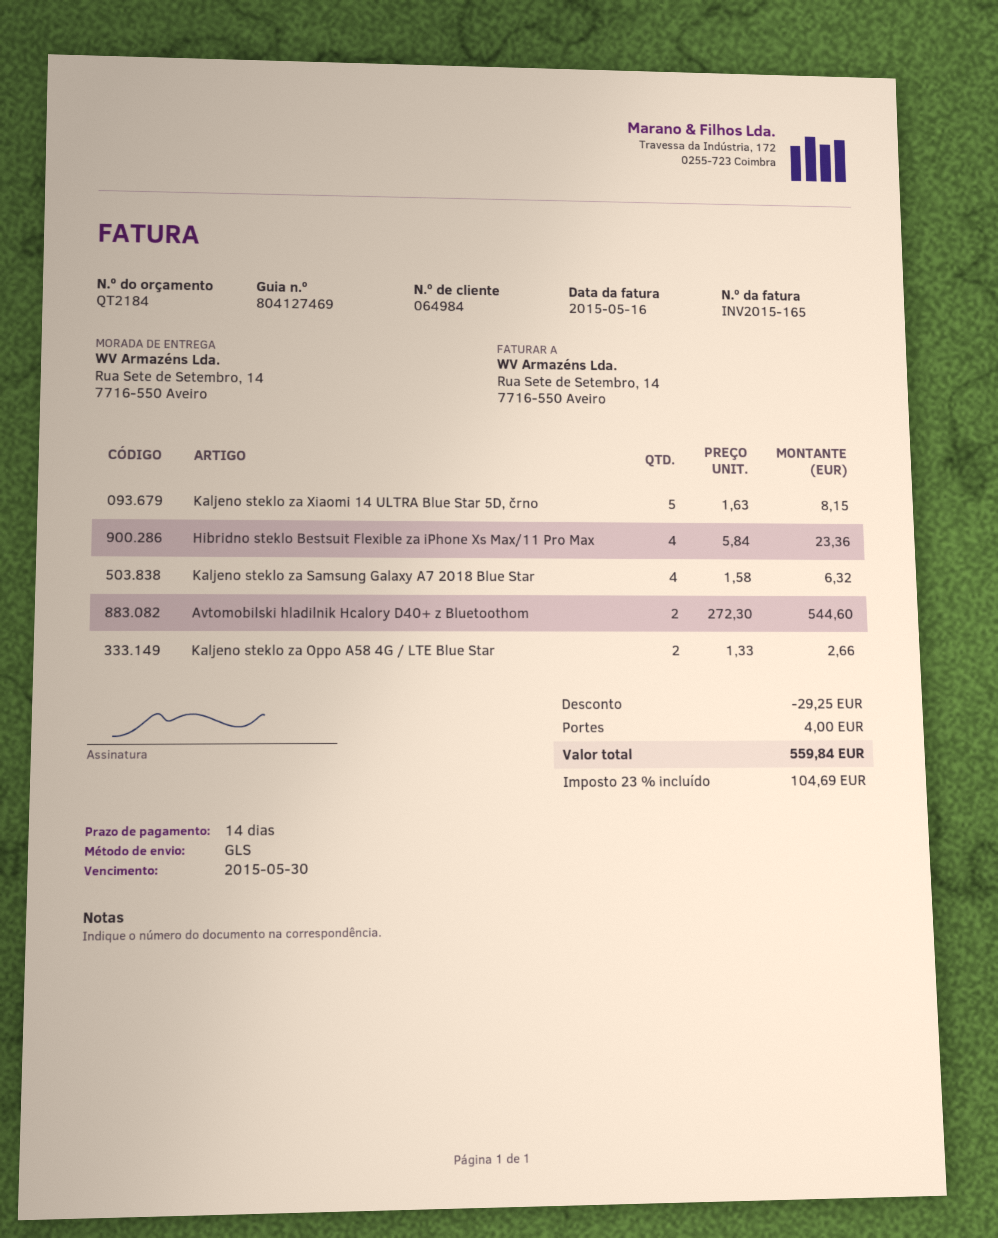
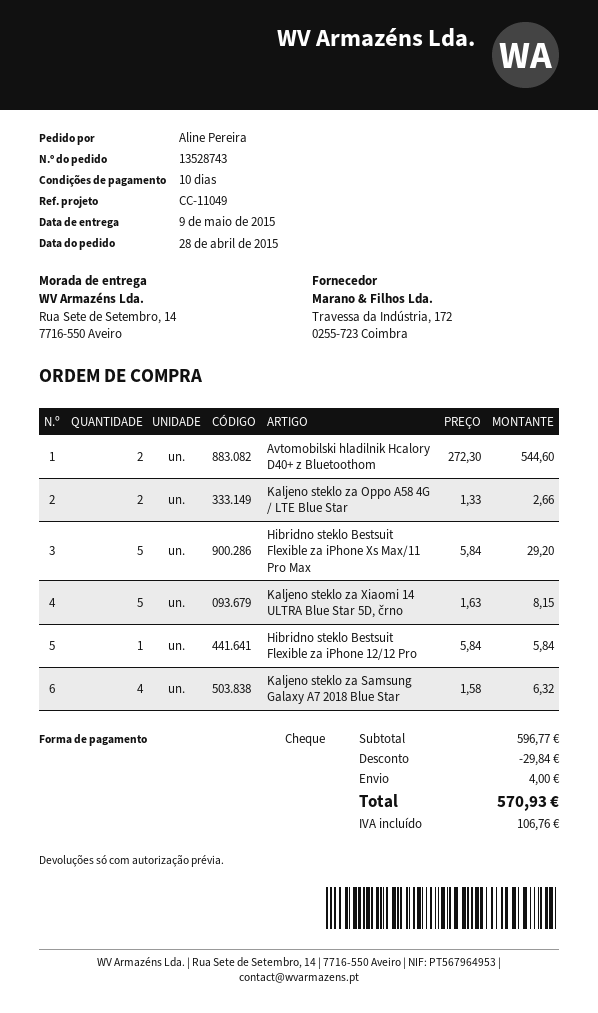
payment terms: 14 days -> 10 days
Hibridno steklo Bestsuit Flexible za iPhone Xs Max/11 Pro Max: 4 x 5.84 = 23.36 -> 5 x 5.84 = 29.20
Hibridno steklo Bestsuit Flexible za iPhone 12/12 Pro: none -> 1 x 5.84 = 5.84
discount: 29.25 -> 29.84
tax: 104.69 -> 106.76
total: 559.84 -> 570.93

